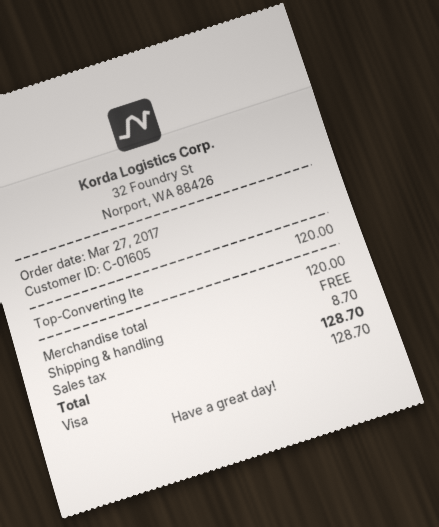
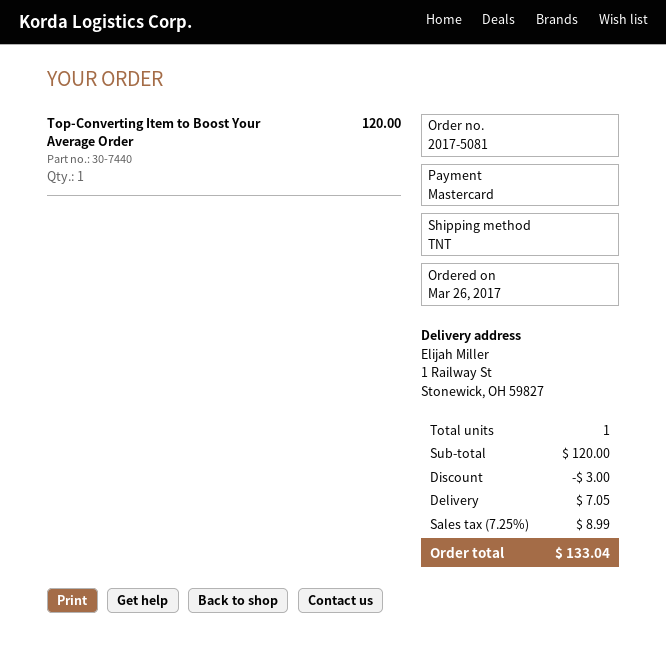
order date: 2017-03-27 -> 2017-03-26
payment method: Visa -> Mastercard
discount: none -> 3.00
shipping: 0.00 -> 7.05
tax: 8.70 -> 8.99
total: 128.70 -> 133.04

